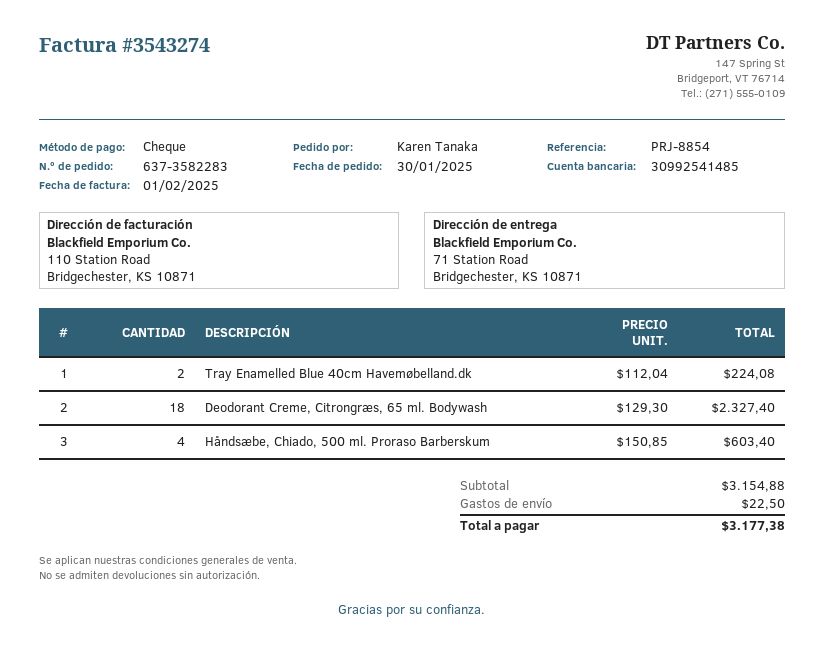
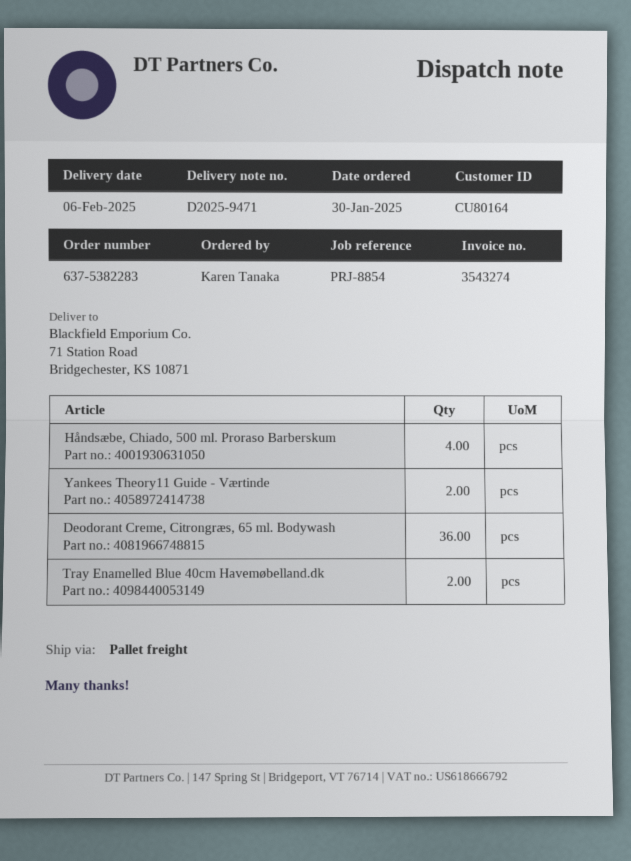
order number: 637-3582283 -> 637-5382283
Deodorant Creme, Citrongræs, 65 ml. Bodywash: 18 -> 36
Yankees Theory11 Guide - Værtinde: none -> 2

